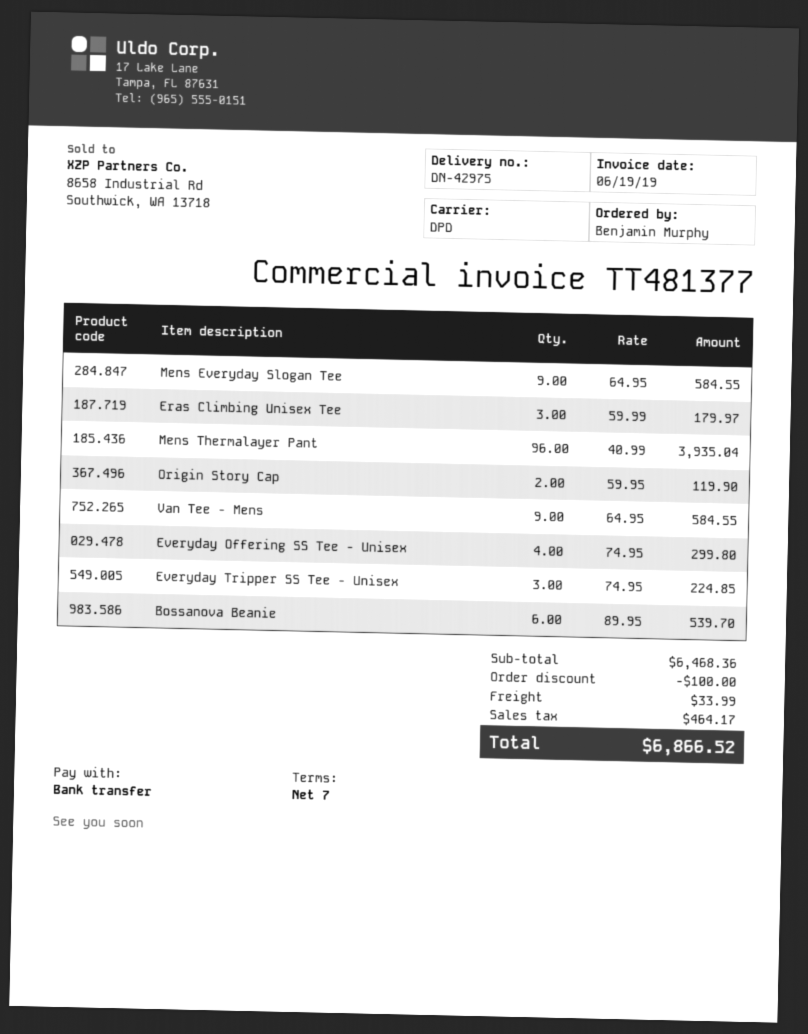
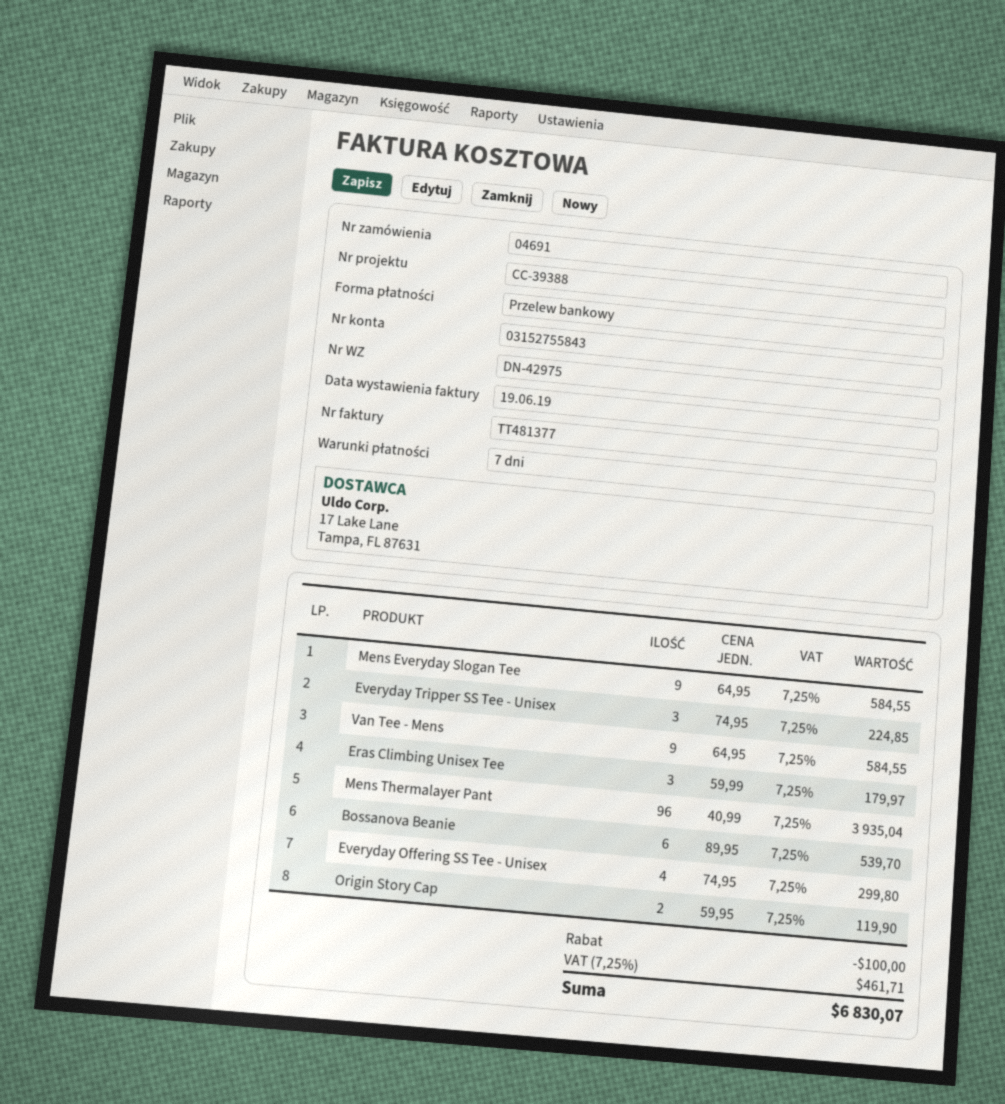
shipping: 33.99 -> none
tax: 464.17 -> 461.71
total: 6866.52 -> 6830.07

